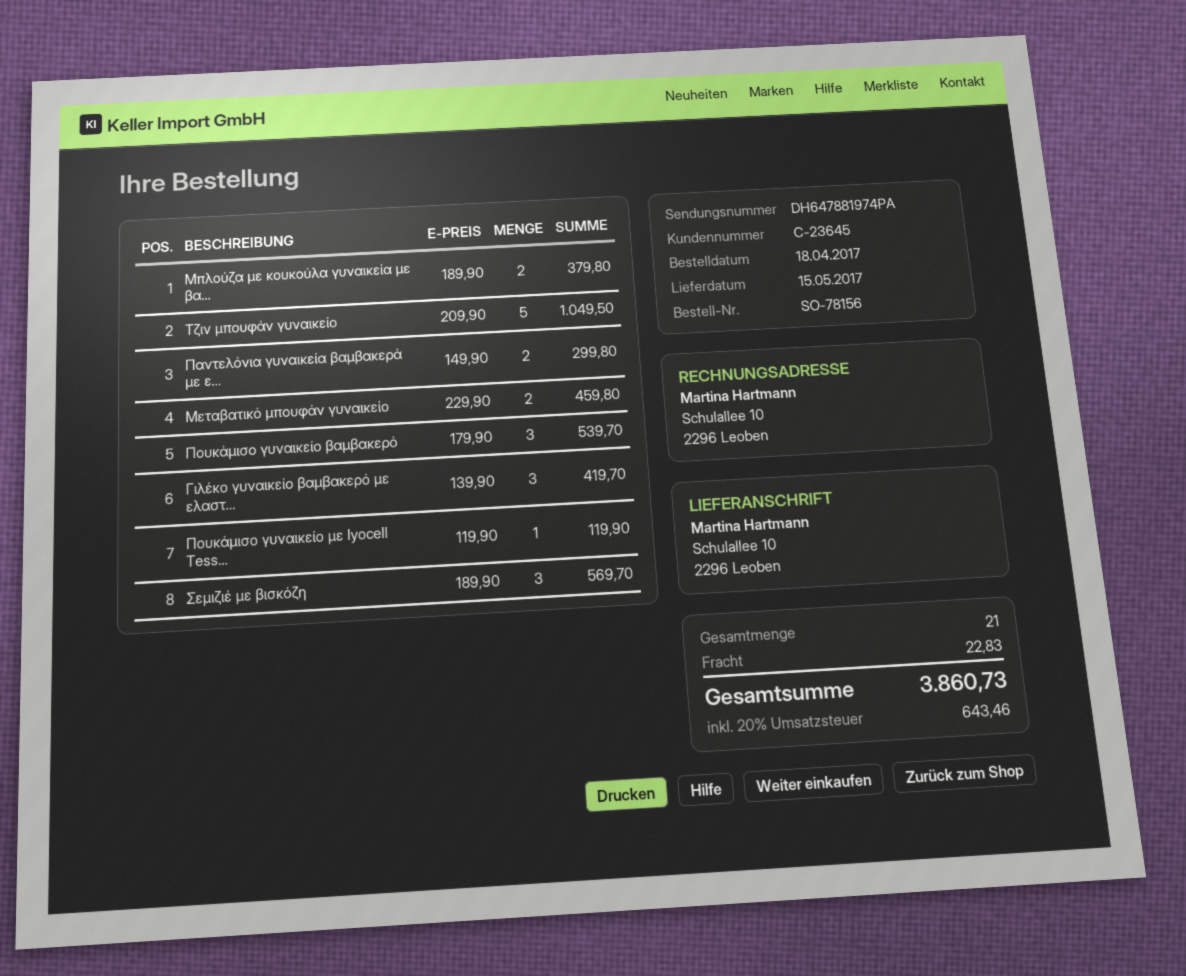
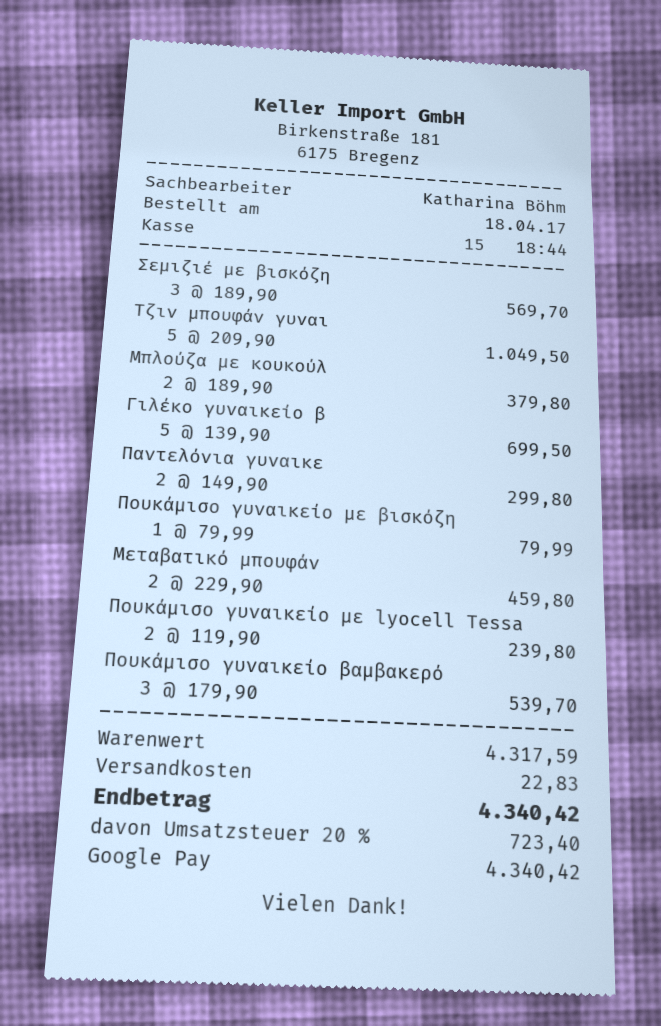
Γιλέκο γυναικείο βαμβακερό με ελαστ...: 3 x 139.90 = 419.70 -> 5 x 139.90 = 699.50
Πουκάμισο γυναικείο με lyocell Tess...: 1 x 119.90 = 119.90 -> 2 x 119.90 = 239.80
Πουκάμισο γυναικείο με βισκόζη: none -> 1 x 79.99 = 79.99
tax: 20% = 643.46 -> 20% = 723.40
total: 3860.73 -> 4340.42

